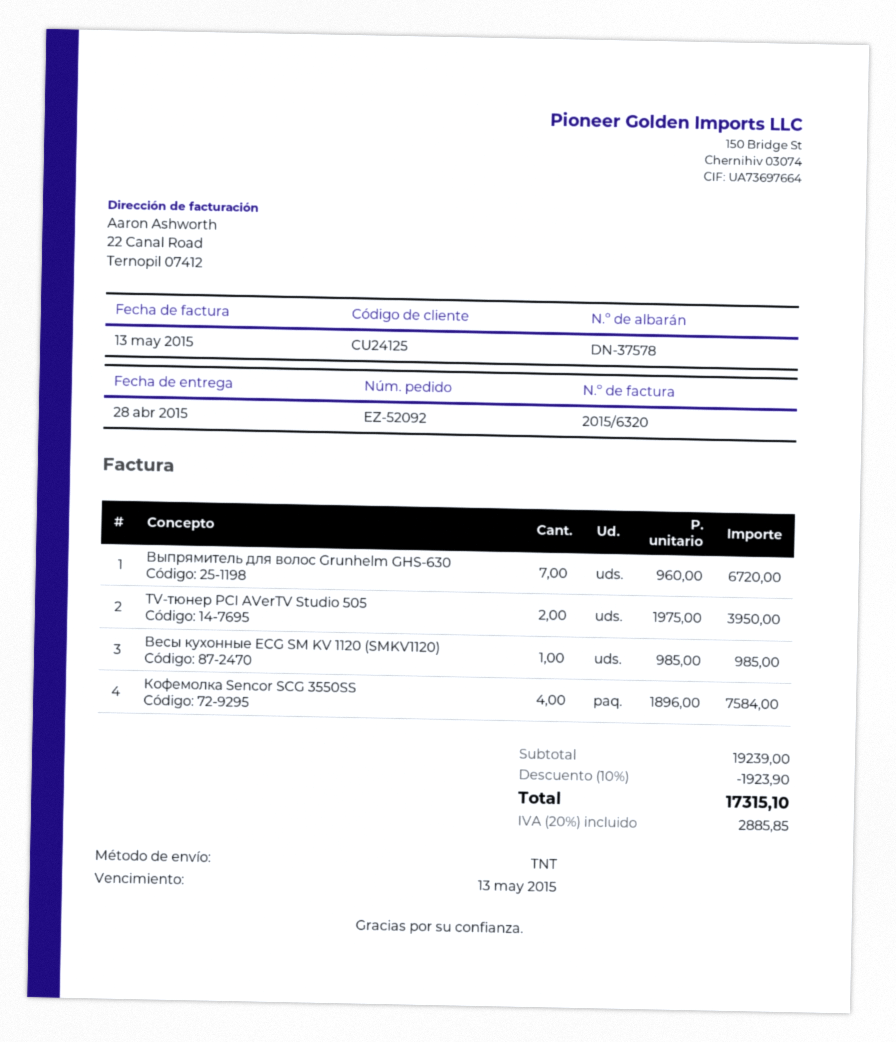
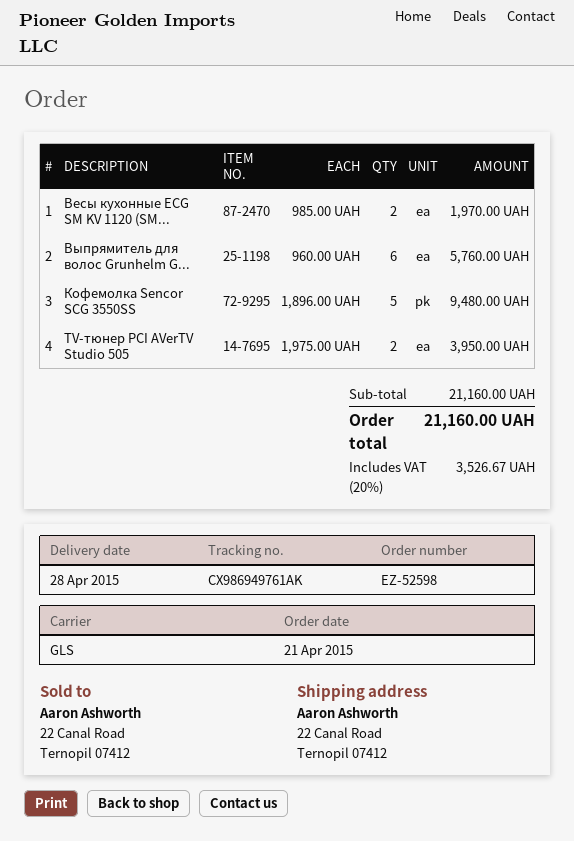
order number: EZ-52092 -> EZ-52598
shipping method: TNT -> GLS
Выпрямитель для волос Grunhelm GHS-630: 7 x 960.00 = 6720.00 -> 6 x 960.00 = 5760.00
Весы кухонные ECG SM KV 1120 (SMKV1120): 1 x 985.00 = 985.00 -> 2 x 985.00 = 1970.00
Кофемолка Sencor SCG 3550SS: 4 x 1896.00 = 7584.00 -> 5 x 1896.00 = 9480.00
subtotal: 19239.00 -> 21160.00
discount: 10% = 1923.90 -> none
tax: 20% = 2885.85 -> 20% = 3526.67
total: 17315.10 -> 21160.00

